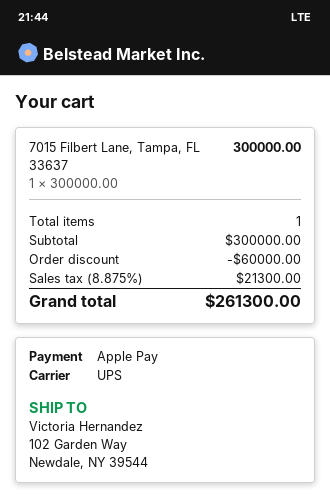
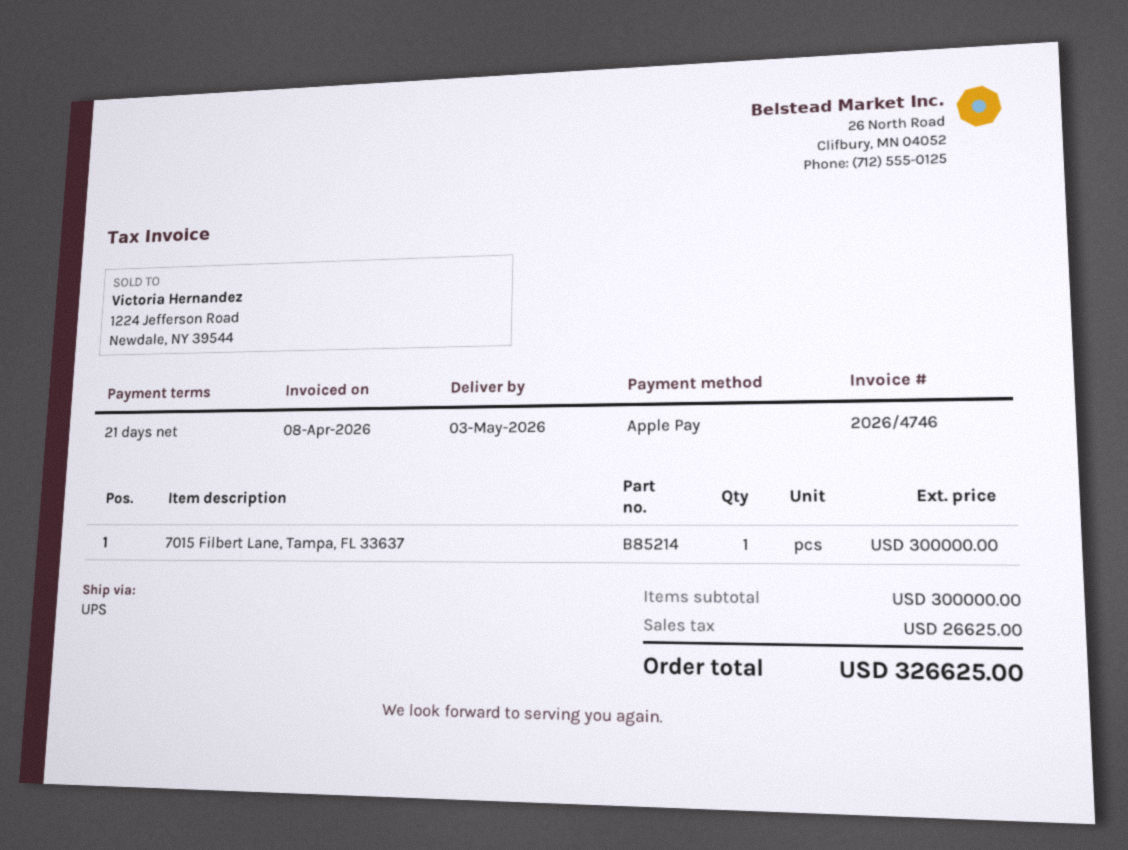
discount: 60000.00 -> none
tax: 21300.00 -> 26625.00
total: 261300.00 -> 326625.00

